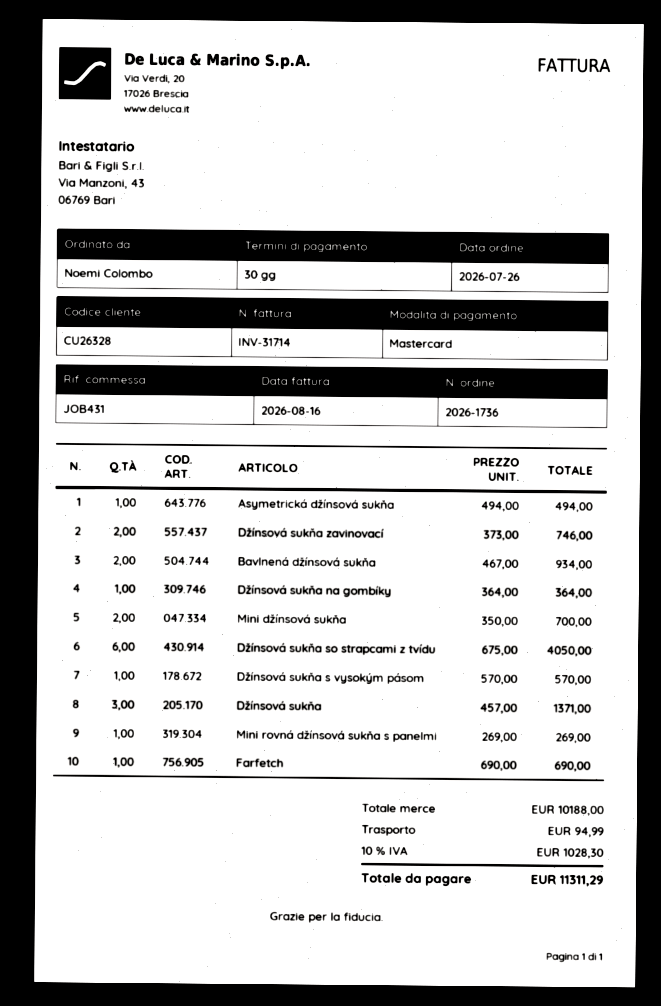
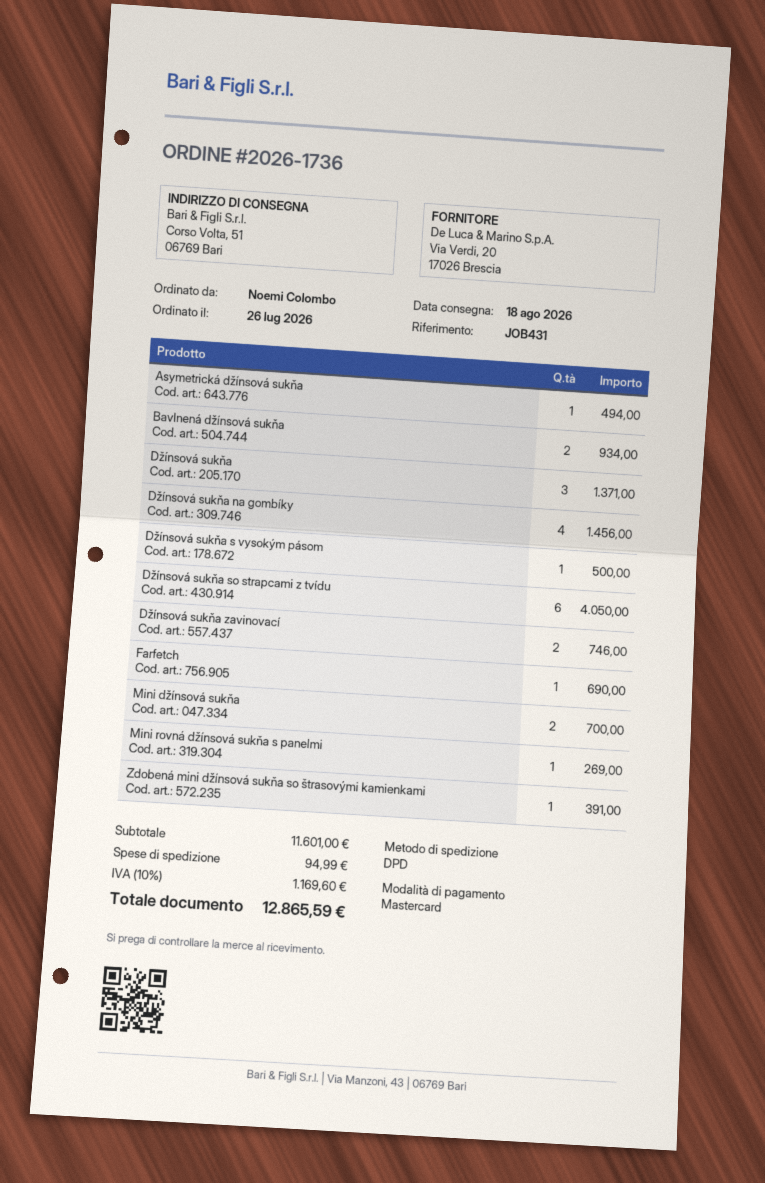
Džínsová sukňa na gombíky: 1 for 364.00 -> 4 for 1456.00
Džínsová sukňa s vysokým pásom: 1 for 570.00 -> 1 for 500.00
Zdobená mini džínsová sukňa so štrasovými kamienkami: none -> 1 for 391.00
subtotal: 10188.00 -> 11601.00
tax: 10% = 1028.30 -> 10% = 1169.60
total: 11311.29 -> 12865.59

